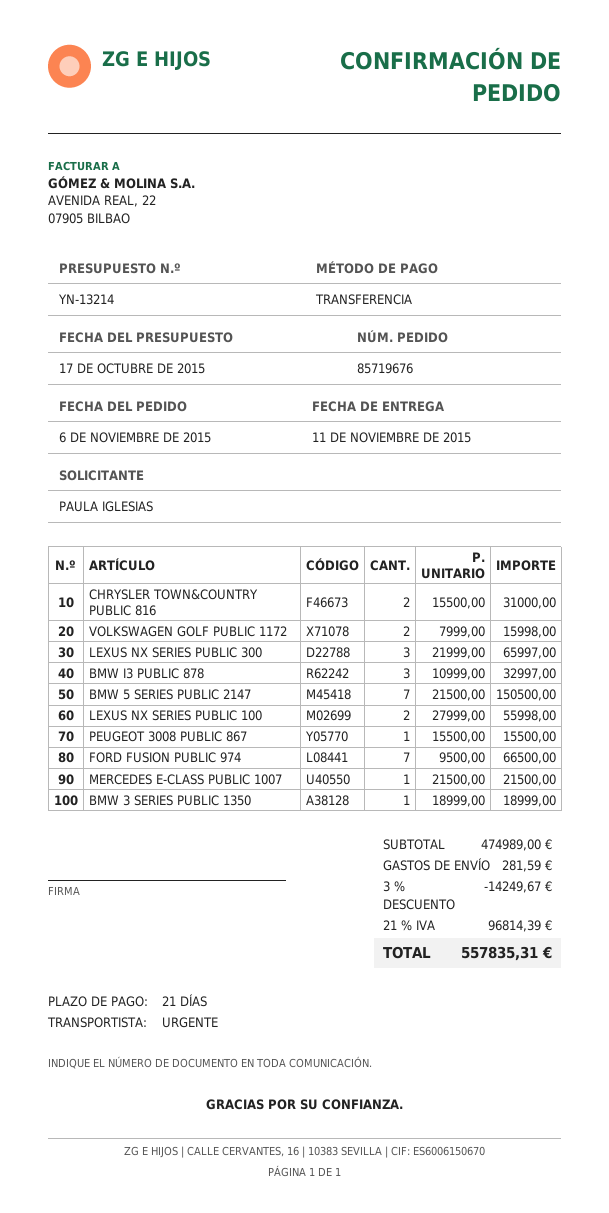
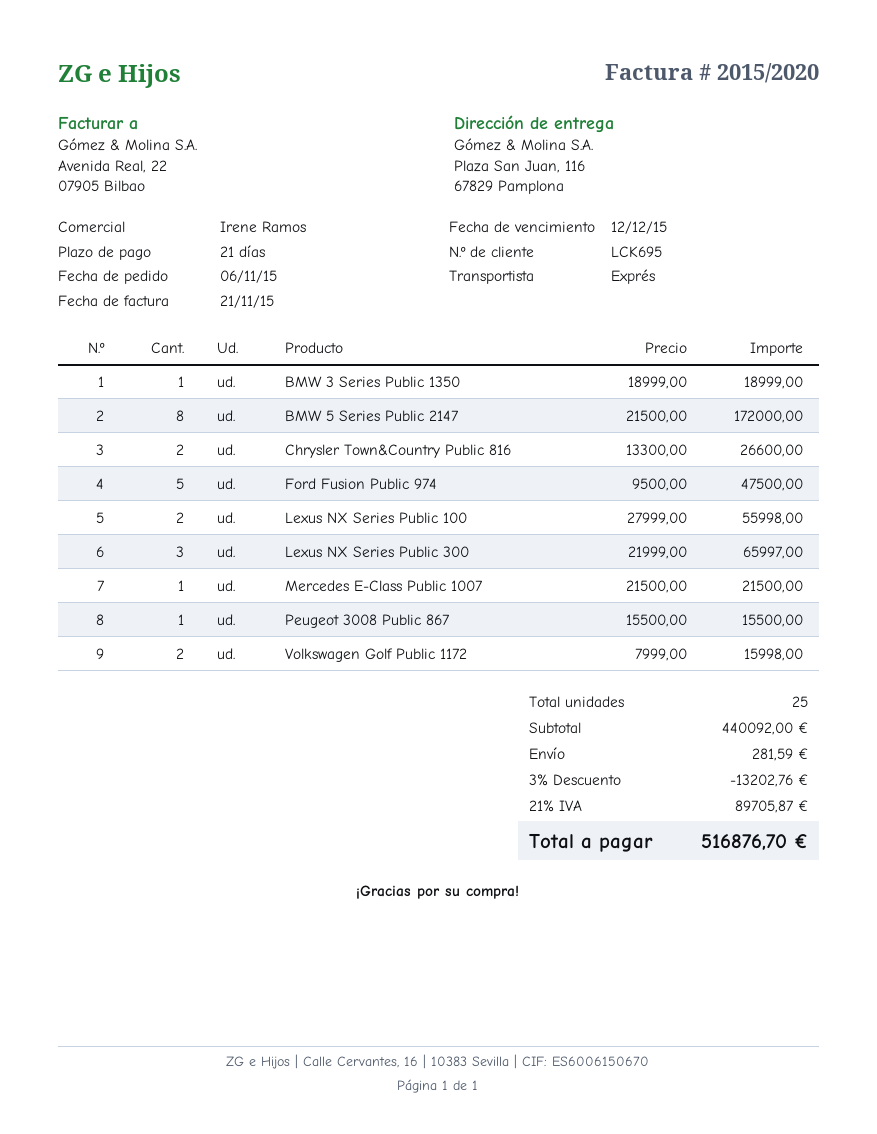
CHRYSLER TOWN&COUNTRY PUBLIC 816: 2 x 15500.00 = 31000.00 -> 2 x 13300.00 = 26600.00
BMW I3 PUBLIC 878: 3 x 10999.00 = 32997.00 -> none
BMW 5 SERIES PUBLIC 2147: 7 x 21500.00 = 150500.00 -> 8 x 21500.00 = 172000.00
FORD FUSION PUBLIC 974: 7 x 9500.00 = 66500.00 -> 5 x 9500.00 = 47500.00
subtotal: 474989.00 -> 440092.00
discount: 3% = 14249.67 -> 3% = 13202.76
tax: 21% = 96814.39 -> 21% = 89705.87
total: 557835.31 -> 516876.70

